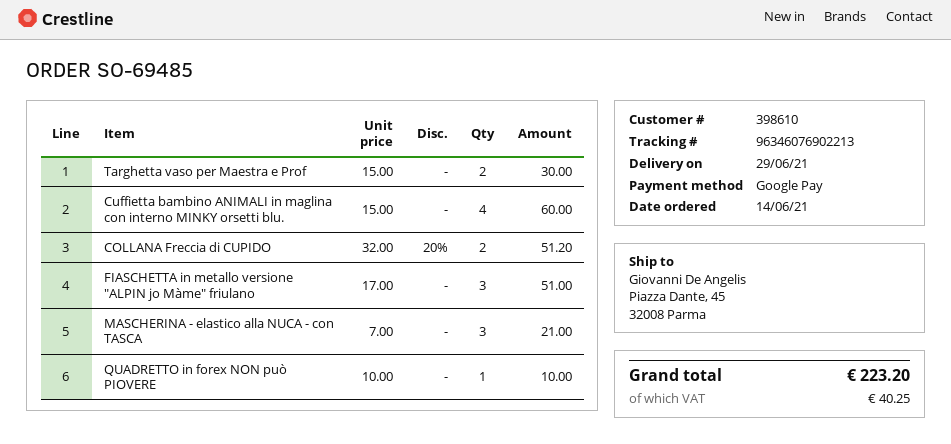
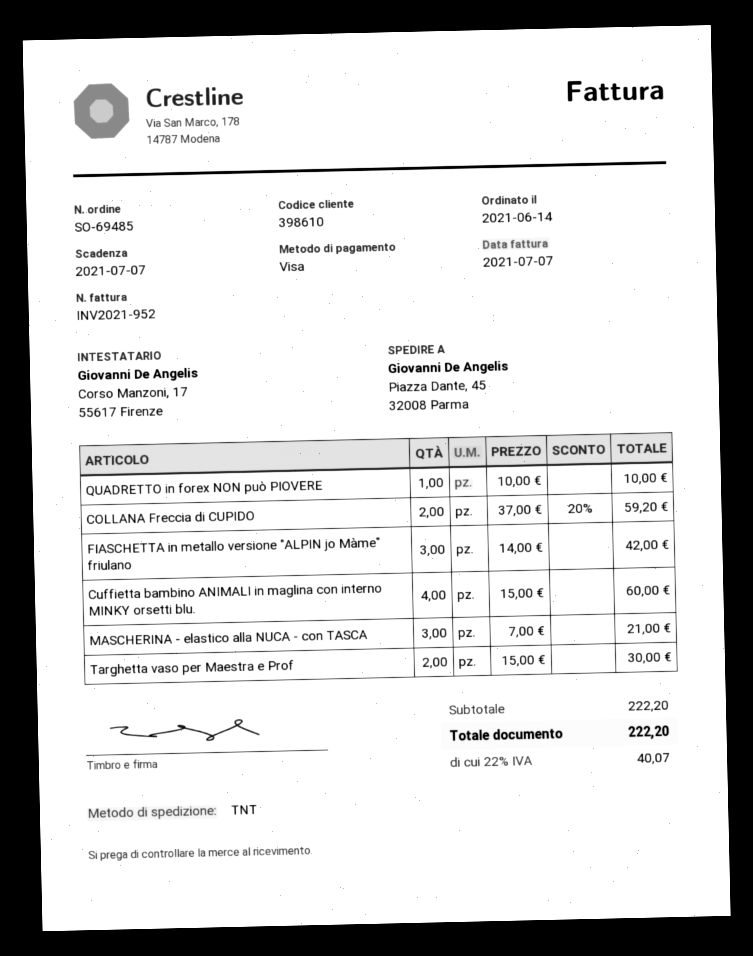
payment method: Google Pay -> Visa
COLLANA Freccia di CUPIDO: 2 x 32.00 - 20% = 51.20 -> 2 x 37.00 - 20% = 59.20
FIASCHETTA in metallo versione "ALPIN jo Màme" friulano: 3 x 17.00 = 51.00 -> 3 x 14.00 = 42.00
tax: 40.25 -> 40.07
total: 223.20 -> 222.20

